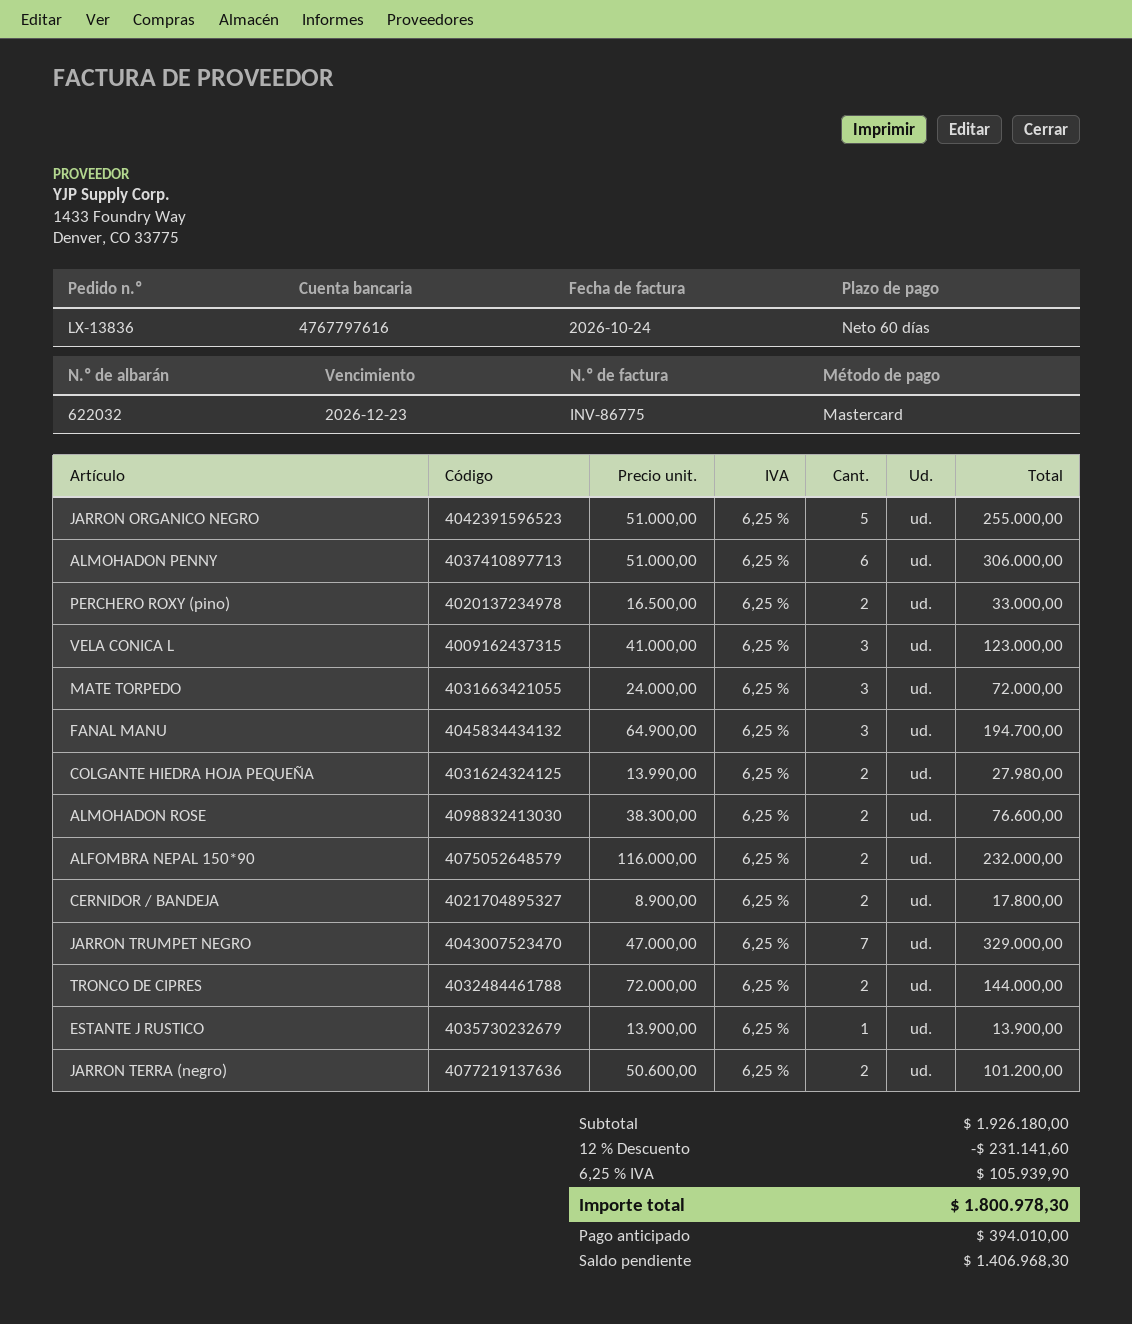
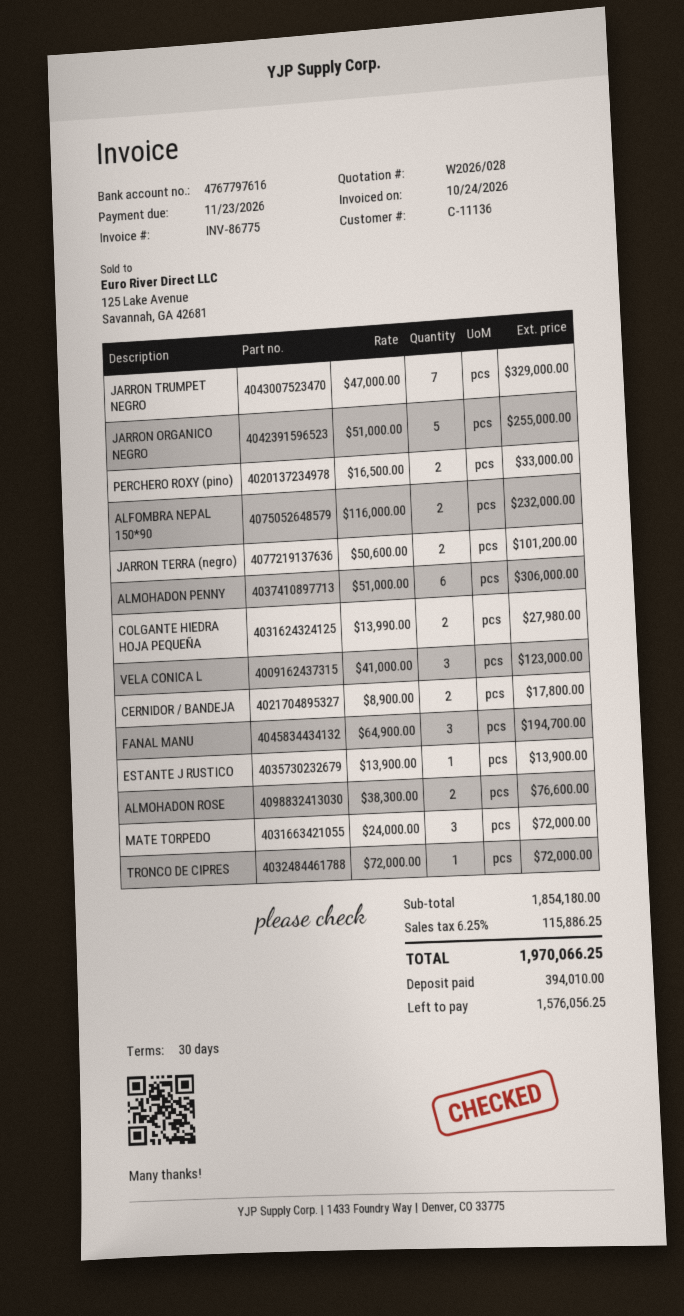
payment terms: 60 days -> 30 days
due date: 2026-12-23 -> 2026-11-23
TRONCO DE CIPRES: 2 x 72000.00 = 144000.00 -> 1 x 72000.00 = 72000.00
subtotal: 1926180.00 -> 1854180.00
discount: 12% = 231141.60 -> none
tax: 6.25% = 105939.90 -> 6.25% = 115886.25
total: 1800978.30 -> 1970066.25
balance: 1406968.30 -> 1576056.25

